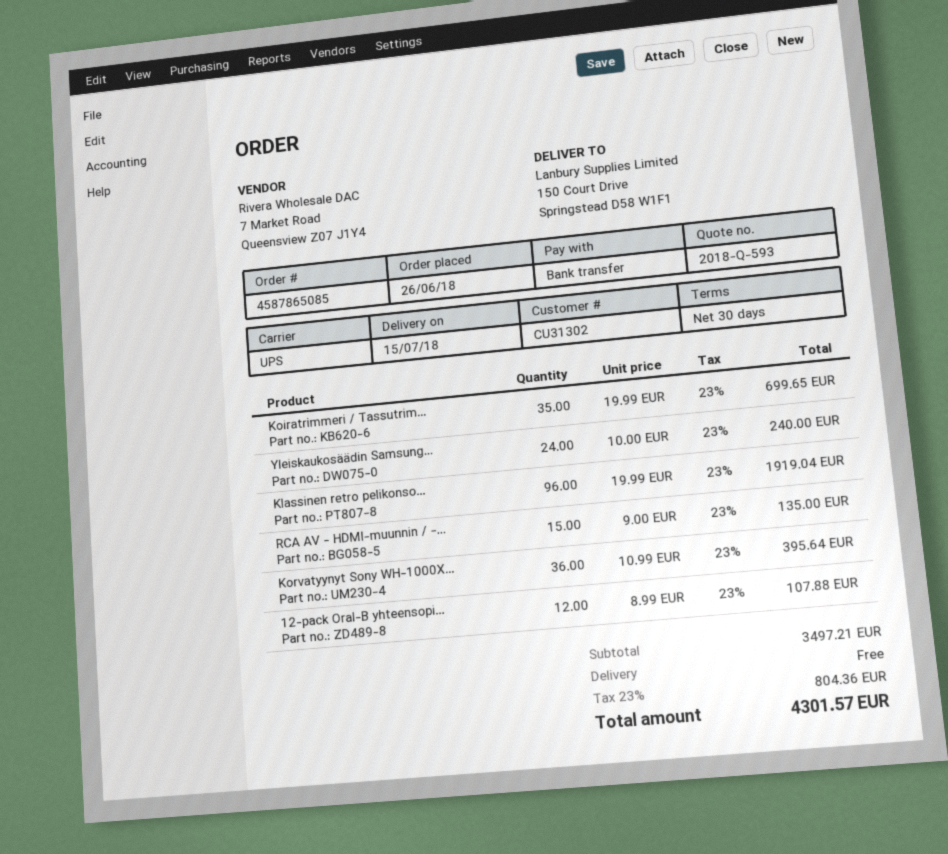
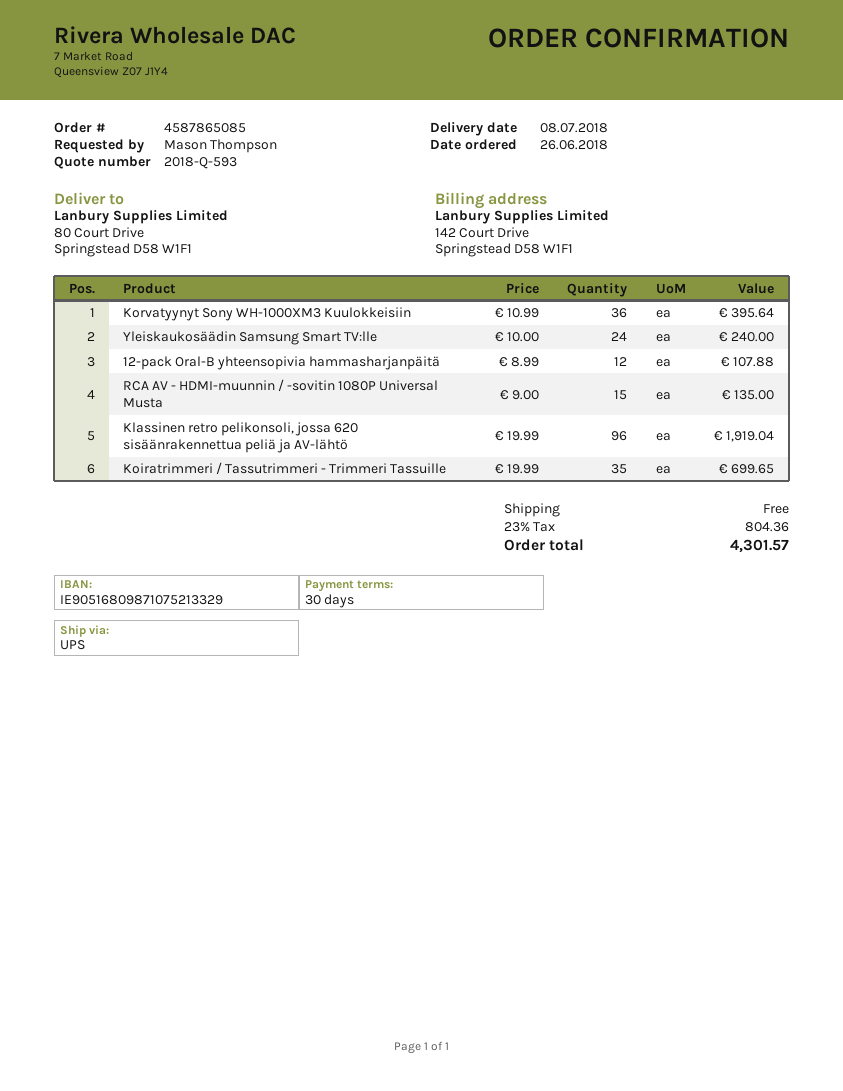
delivery date: 2018-07-15 -> 2018-07-08
ship to: 150 Court Drive, Springstead D58 W1F1 -> 80 Court Drive, Springstead D58 W1F1

